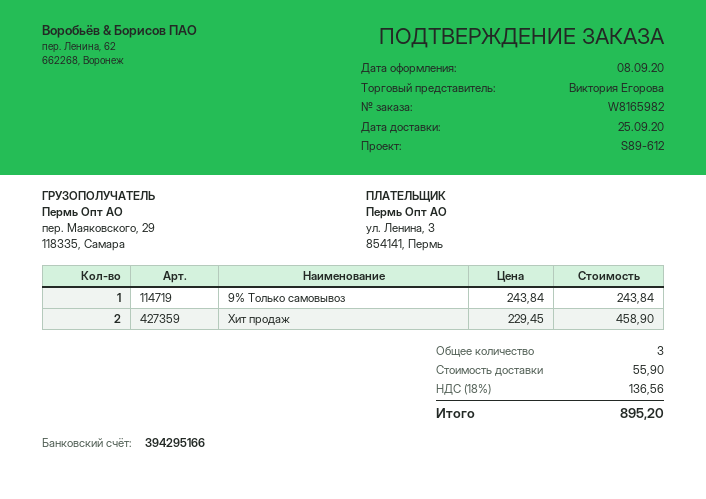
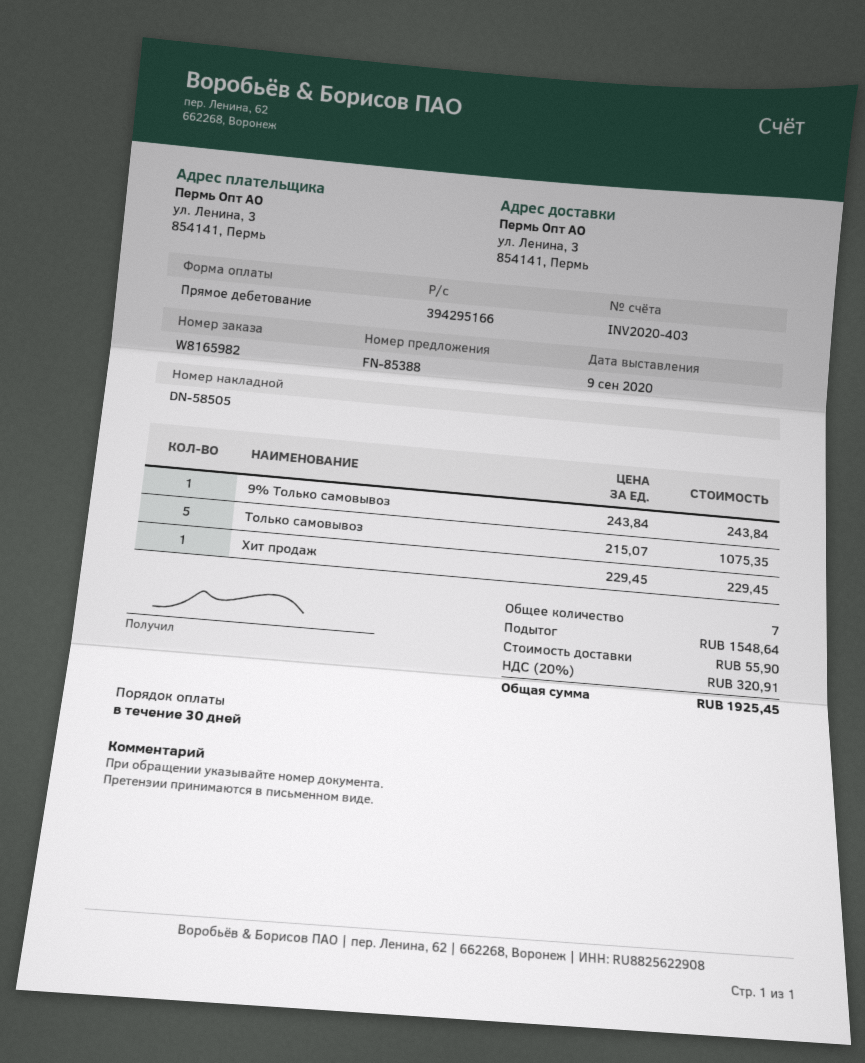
ship to: пер. Маяковского, 29, 118335, Самара -> ул. Ленина, 3, 854141, Пермь
Хит продаж: 2 x 229.45 = 458.90 -> 1 x 229.45 = 229.45
Только самовывоз: none -> 5 x 215.07 = 1075.35
total quantity: 3 -> 7
tax: 18% = 136.56 -> 20% = 320.91
total: 895.20 -> 1925.45

